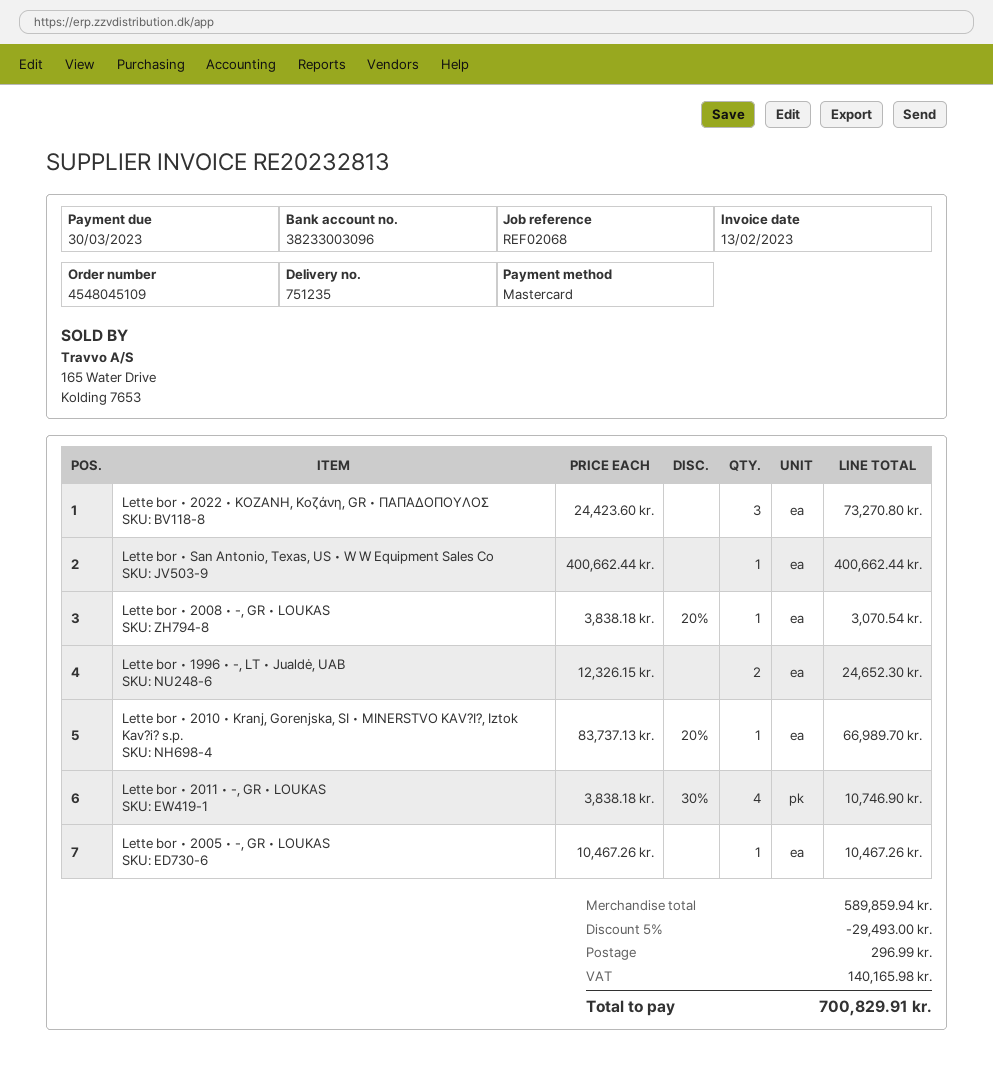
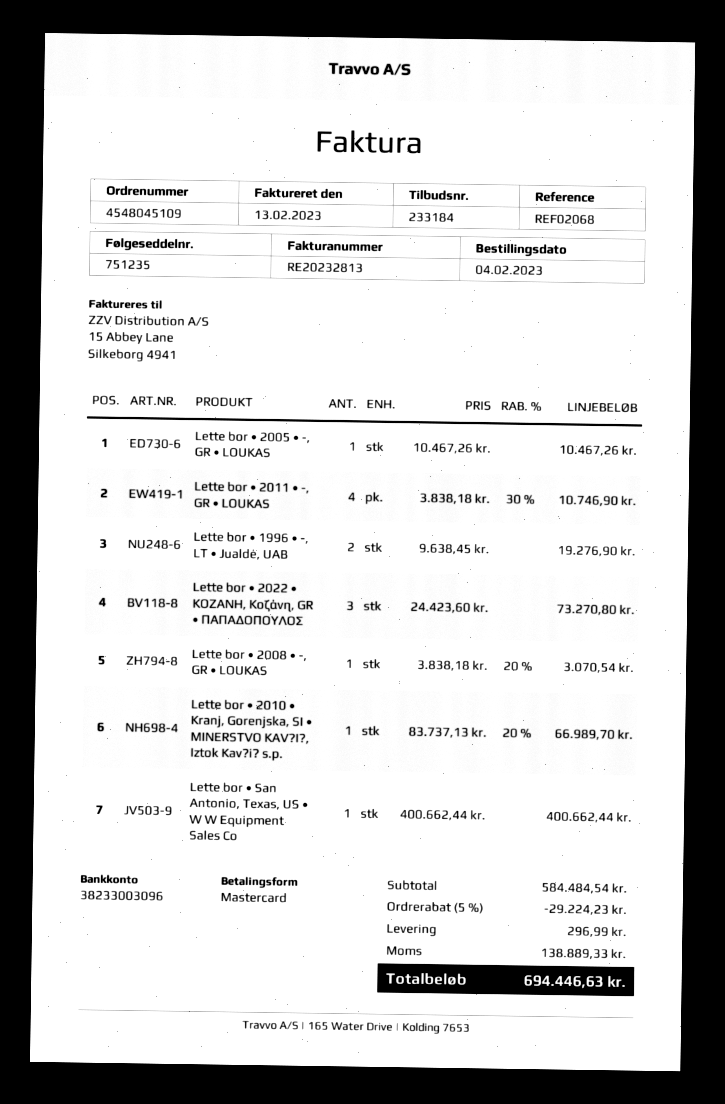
Lette bor • 1996 • -, LT • Jualdė, UAB: 2 x 12326.15 = 24652.30 -> 2 x 9638.45 = 19276.90
subtotal: 589859.94 -> 584484.54
discount: 5% = 29493.00 -> 5% = 29224.23
tax: 140165.98 -> 138889.33
total: 700829.91 -> 694446.63

